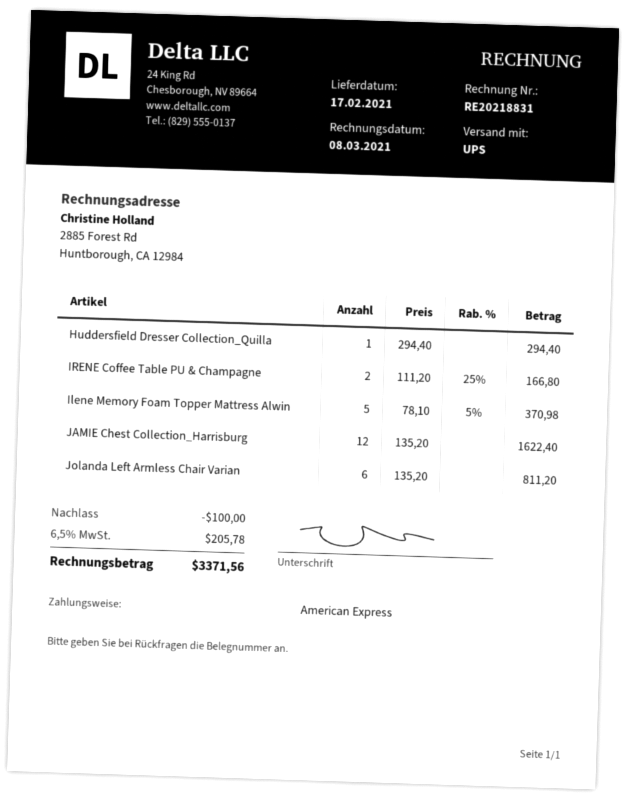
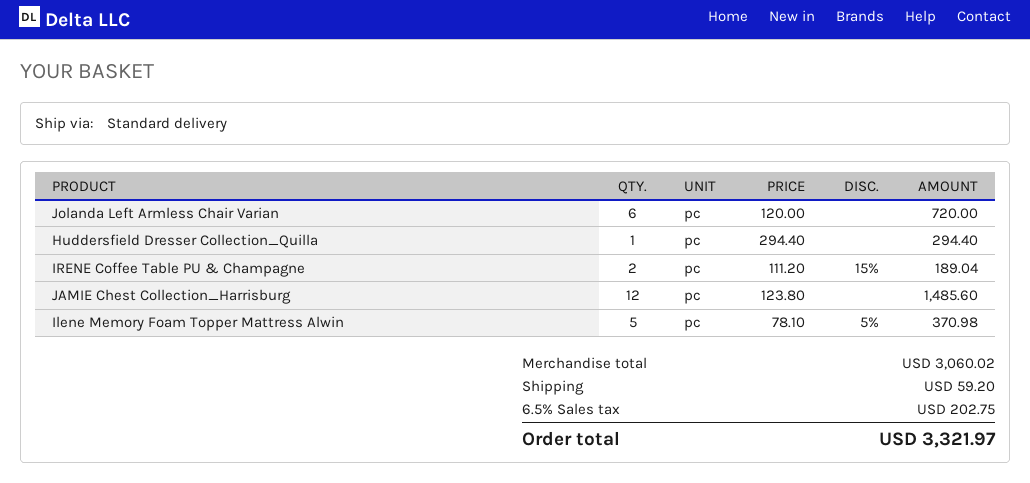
shipping method: UPS -> standard
IRENE Coffee Table PU & Champagne: 2 x 111.20 - 25% = 166.80 -> 2 x 111.20 - 15% = 189.04
JAMIE Chest Collection_Harrisburg: 12 x 135.20 = 1622.40 -> 12 x 123.80 = 1485.60
Jolanda Left Armless Chair Varian: 6 x 135.20 = 811.20 -> 6 x 120.00 = 720.00
discount: 100.00 -> none
shipping: none -> 59.20
tax: 6.5% = 205.78 -> 6.5% = 202.75
total: 3371.56 -> 3321.97

